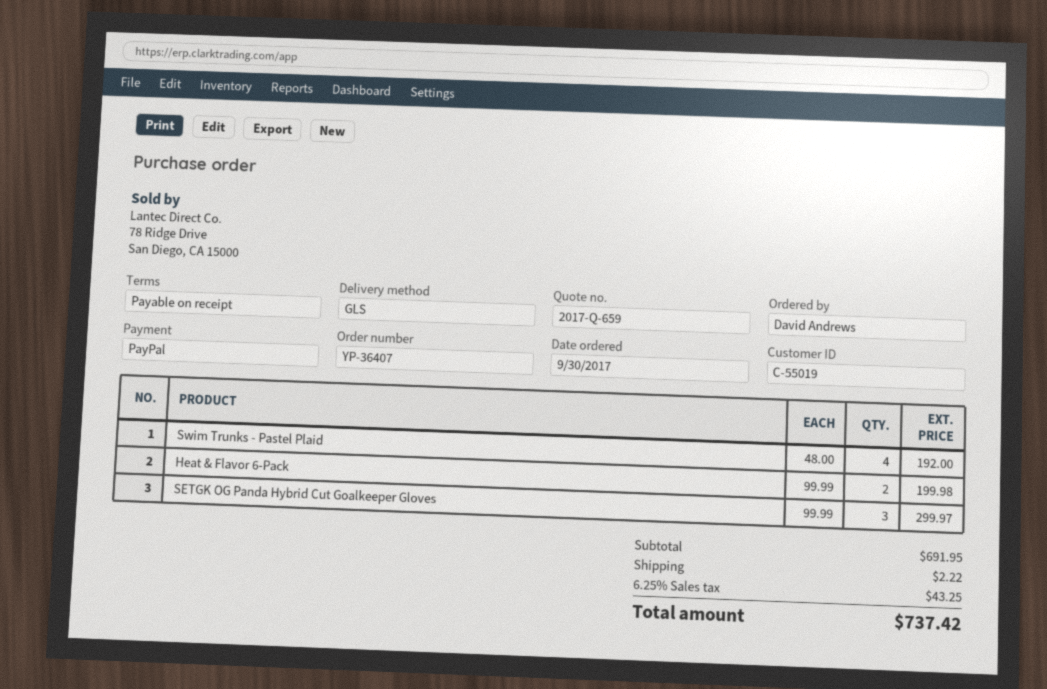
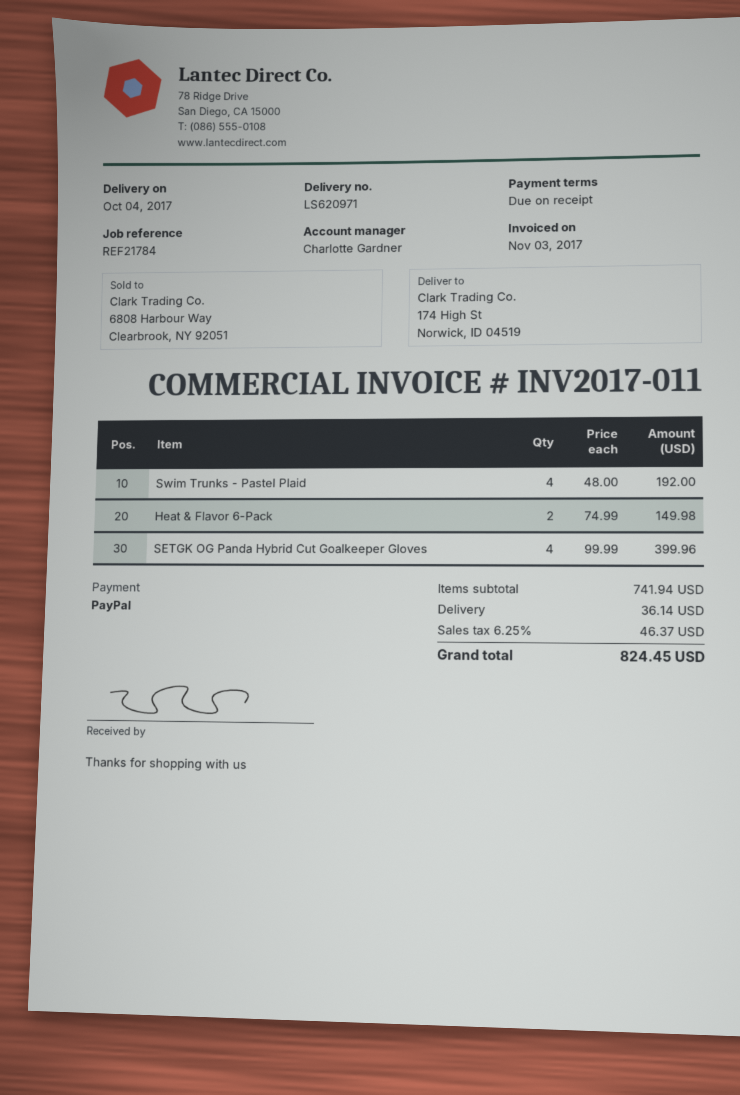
Heat & Flavor 6-Pack: 2 x 99.99 = 199.98 -> 2 x 74.99 = 149.98
SETGK OG Panda Hybrid Cut Goalkeeper Gloves: 3 x 99.99 = 299.97 -> 4 x 99.99 = 399.96
subtotal: 691.95 -> 741.94
shipping: 2.22 -> 36.14
tax: 6.25% = 43.25 -> 6.25% = 46.37
total: 737.42 -> 824.45

